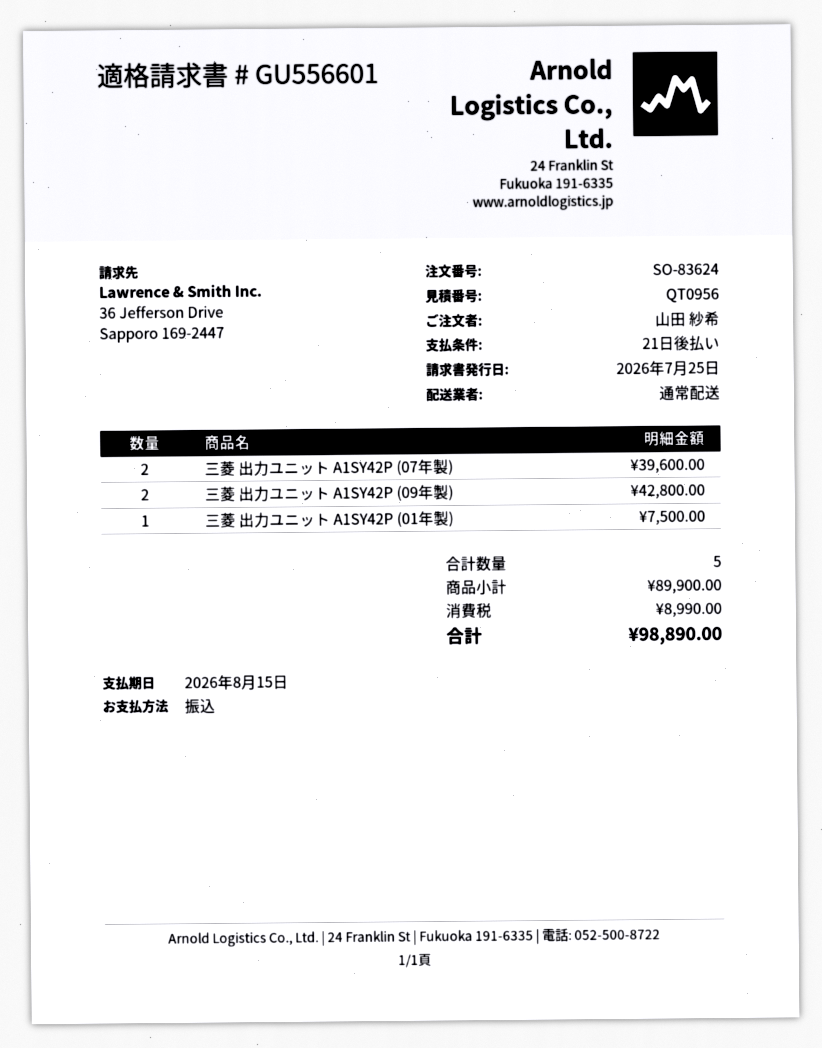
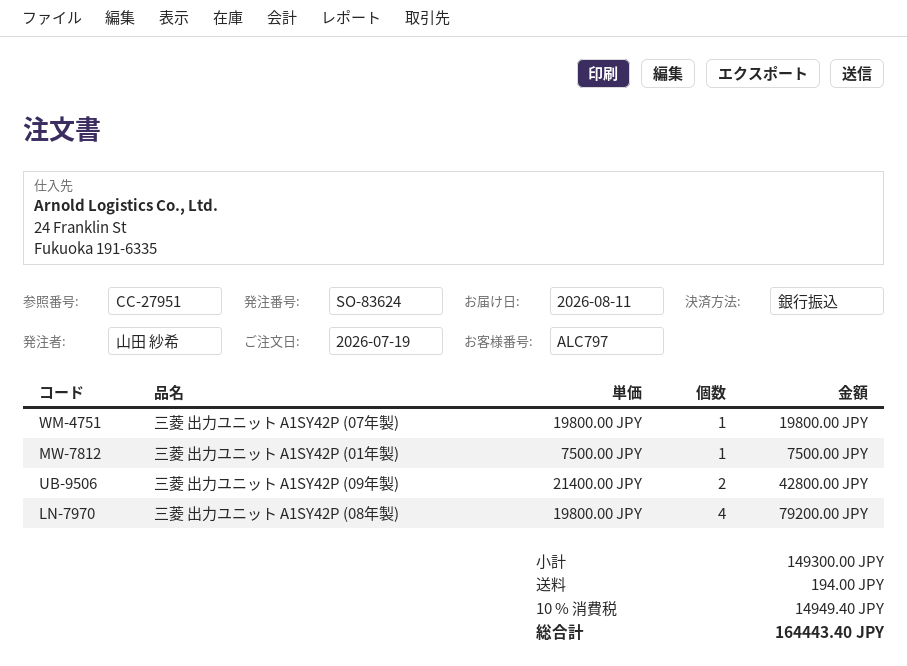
三菱 出力ユニット A1SY42P (07年製): 2 for 39600.00 -> 1 for 19800.00
三菱 出力ユニット A1SY42P (08年製): none -> 4 for 79200.00
subtotal: 89900.00 -> 149300.00
shipping: none -> 194.00
tax: 8990.00 -> 14949.40
total: 98890.00 -> 164443.40

